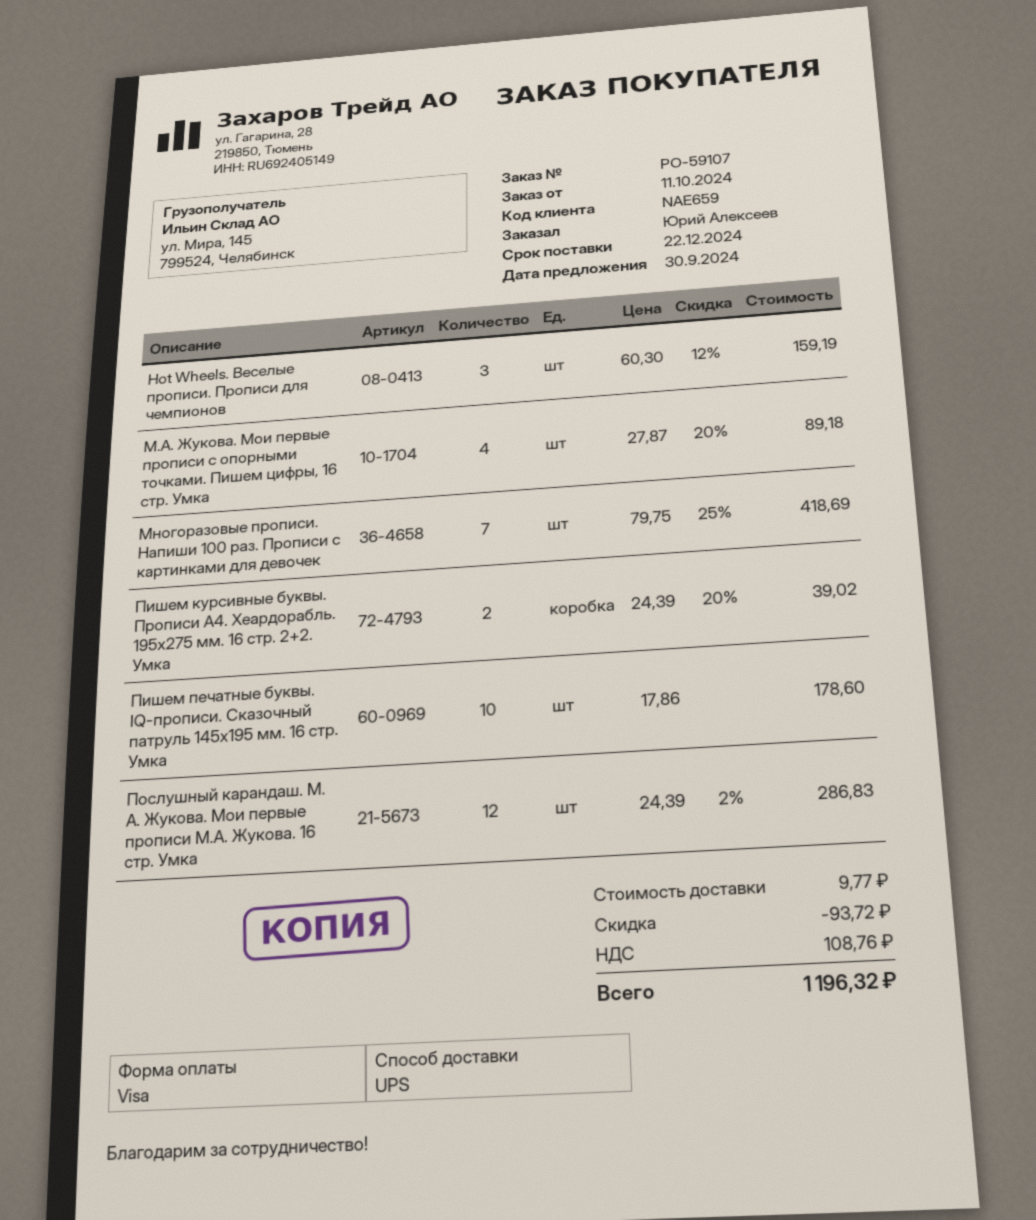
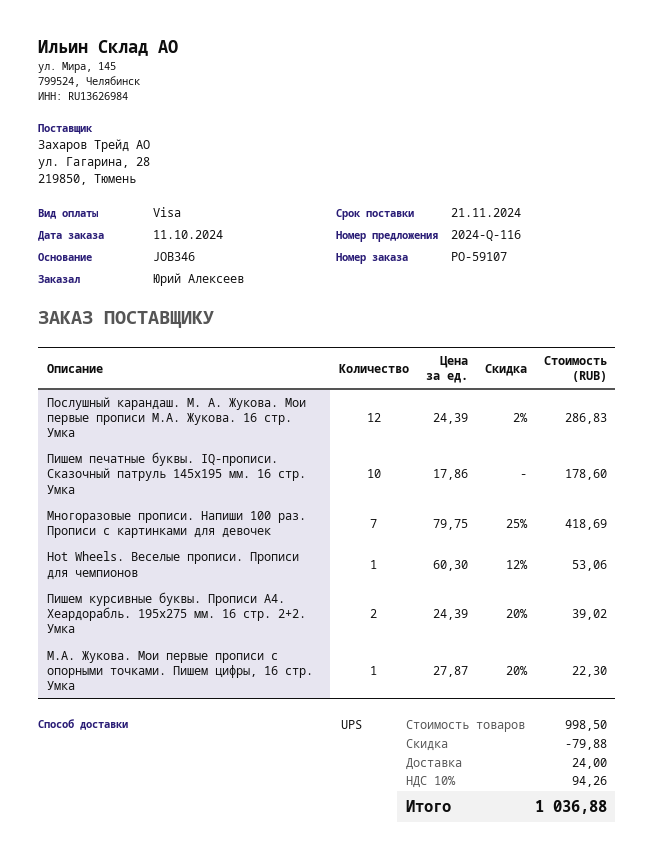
delivery date: 2024-12-22 -> 2024-11-21
Hot Wheels. Веселые прописи. Прописи для чемпионов: 3 x 60.30 - 12% = 159.19 -> 1 x 60.30 - 12% = 53.06
М.А. Жукова. Мои первые прописи с опорными точками. Пишем цифры, 16 стр. Умка: 4 x 27.87 - 20% = 89.18 -> 1 x 27.87 - 20% = 22.30
discount: 93.72 -> 79.88
shipping: 9.77 -> 24.00
tax: 108.76 -> 94.26
total: 1196.32 -> 1036.88

